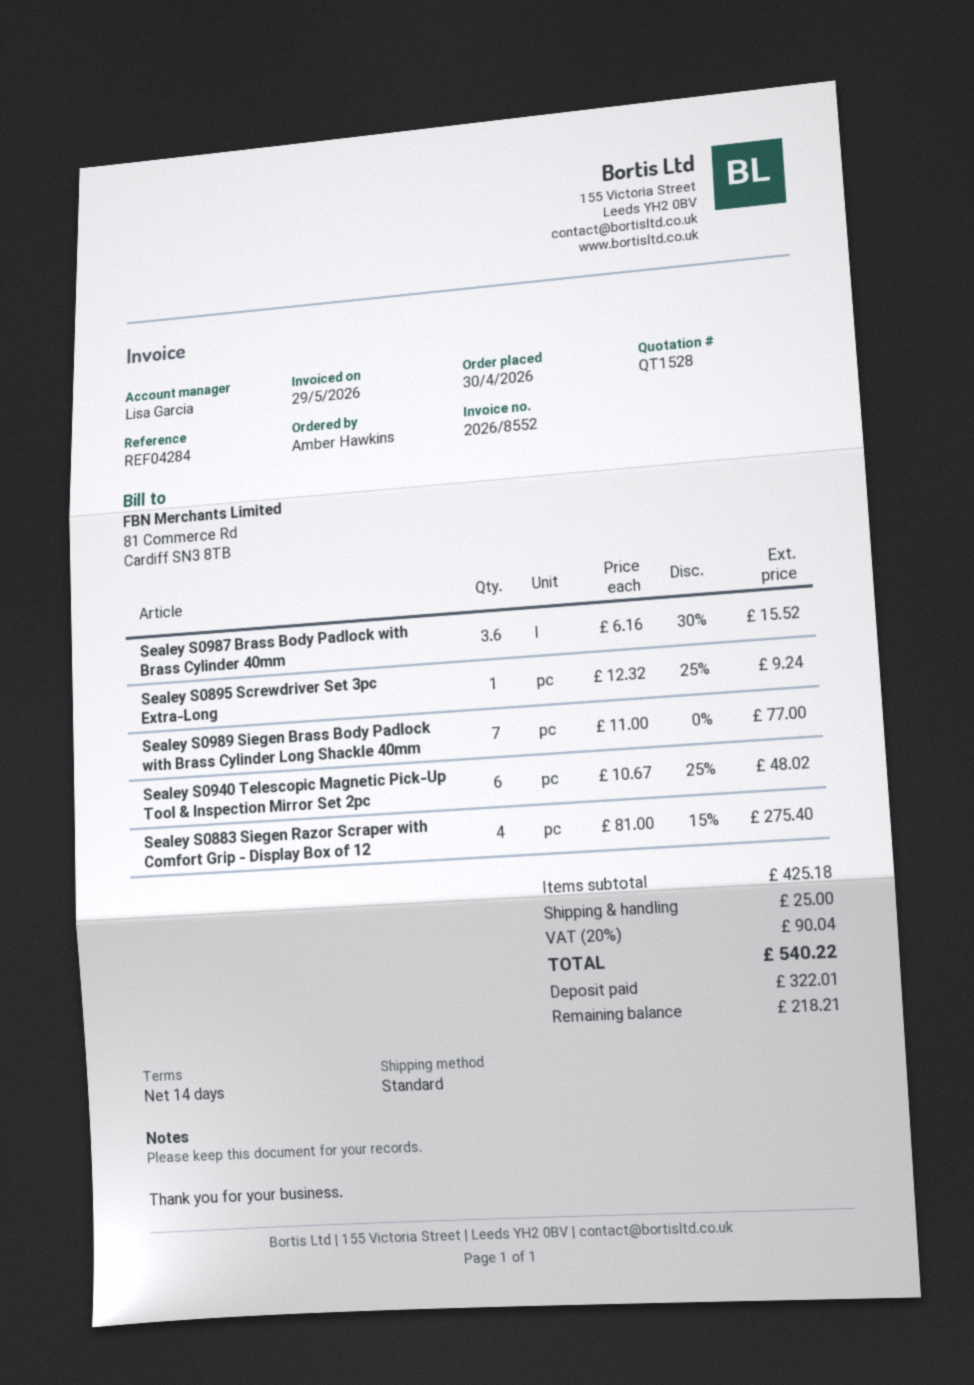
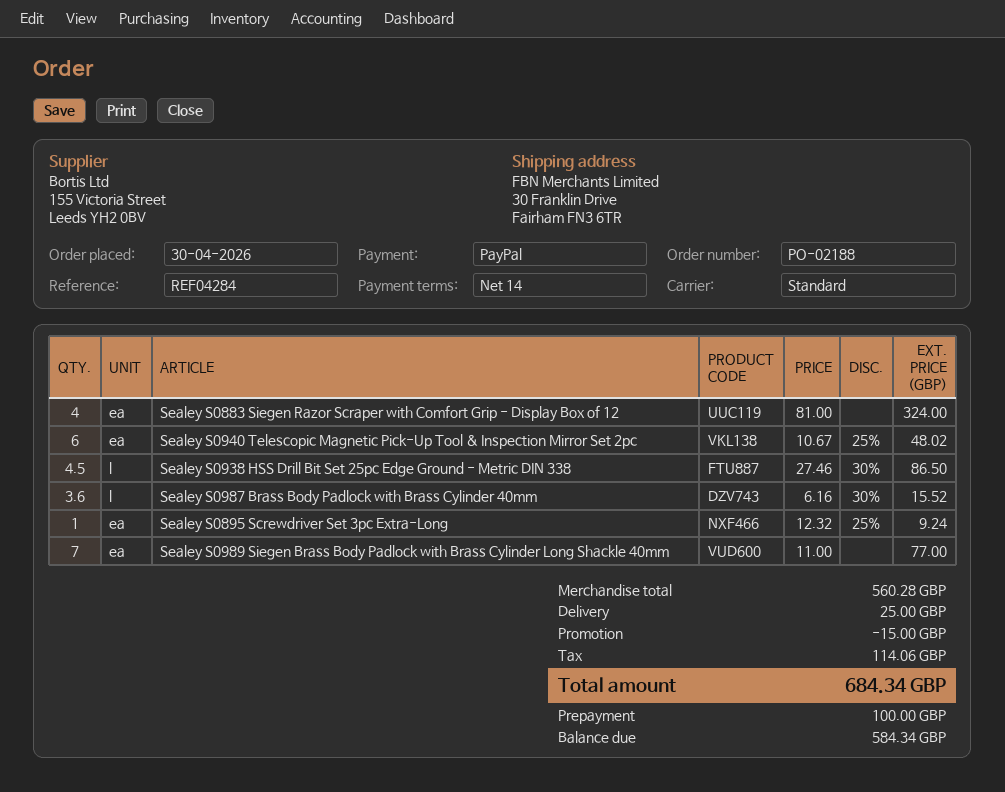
Sealey S0883 Siegen Razor Scraper with Comfort Grip - Display Box of 12: 4 x 81.00 - 15% = 275.40 -> 4 x 81.00 = 324.00
Sealey S0938 HSS Drill Bit Set 25pc Edge Ground - Metric DIN 338: none -> 4.5 x 27.46 - 30% = 86.50
subtotal: 425.18 -> 560.28
discount: none -> 15.00
tax: 90.04 -> 114.06
total: 540.22 -> 684.34
deposit: 322.01 -> 100.00
balance: 218.21 -> 584.34

